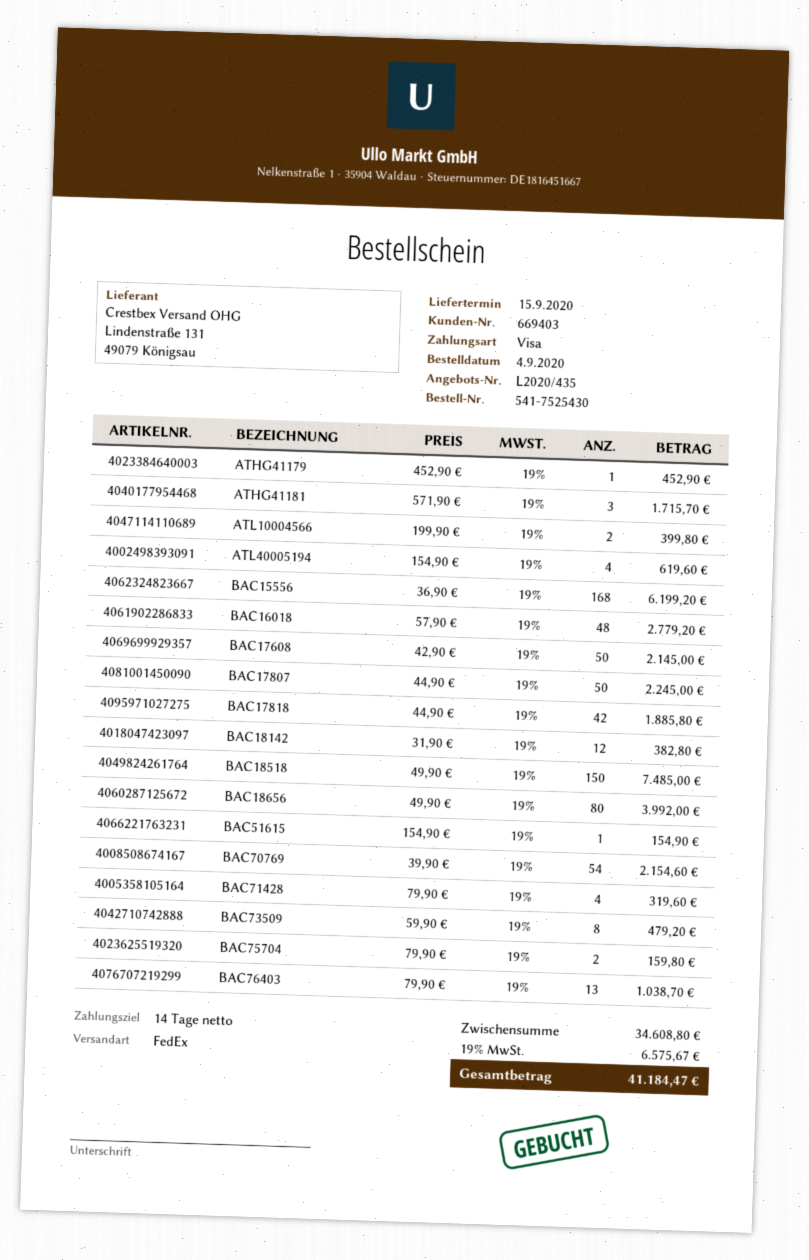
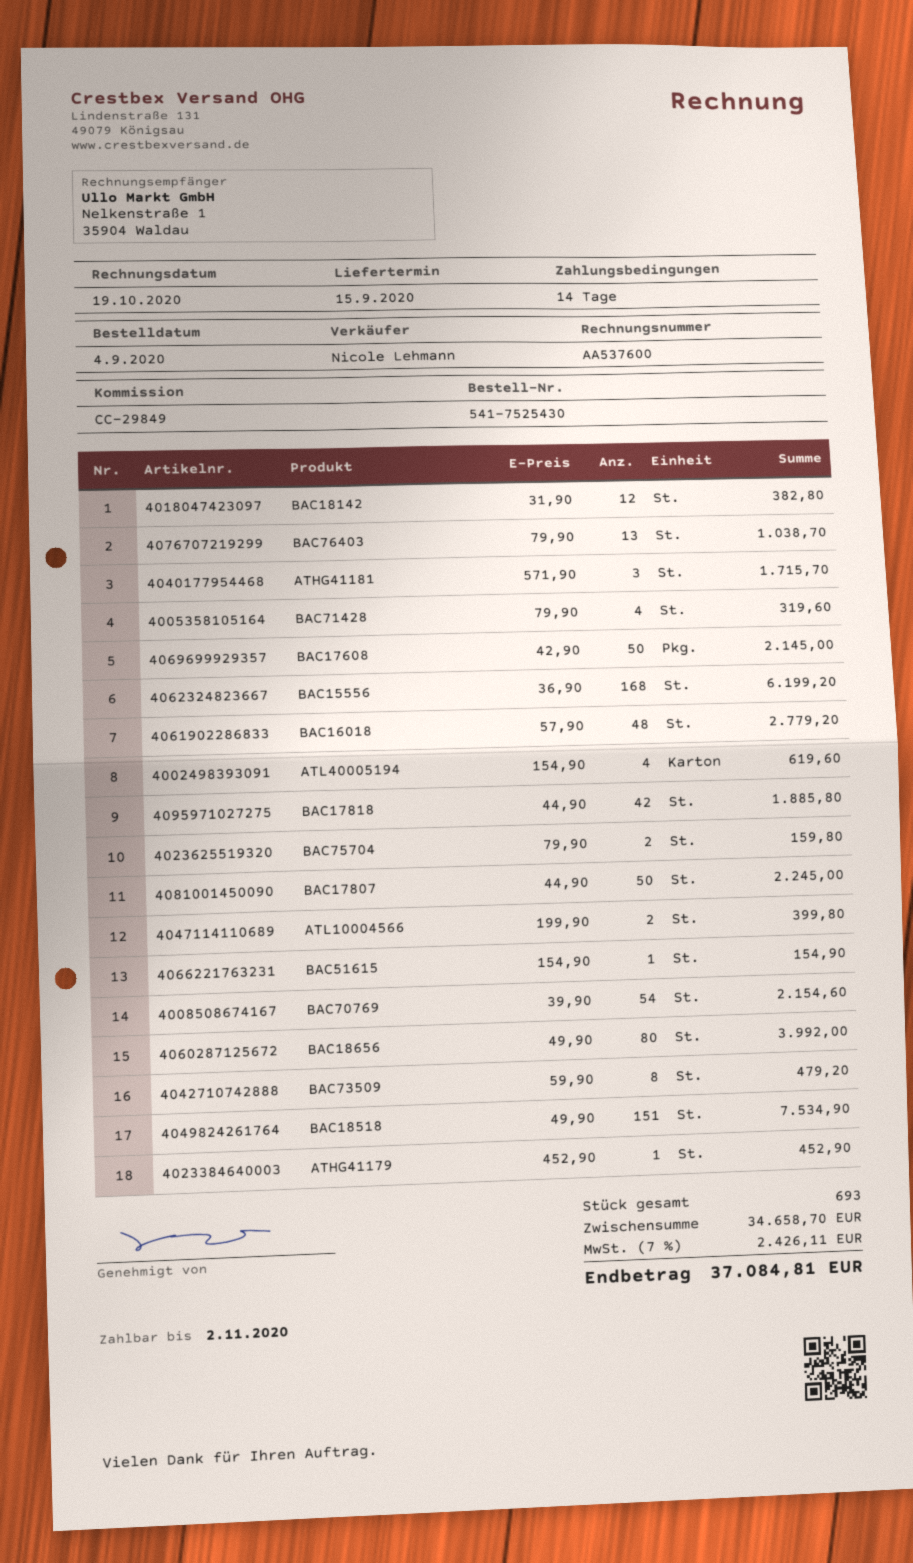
BAC18518: 150 x 49.90 = 7485.00 -> 151 x 49.90 = 7534.90
subtotal: 34608.80 -> 34658.70
tax: 19% = 6575.67 -> 7% = 2426.11
total: 41184.47 -> 37084.81

